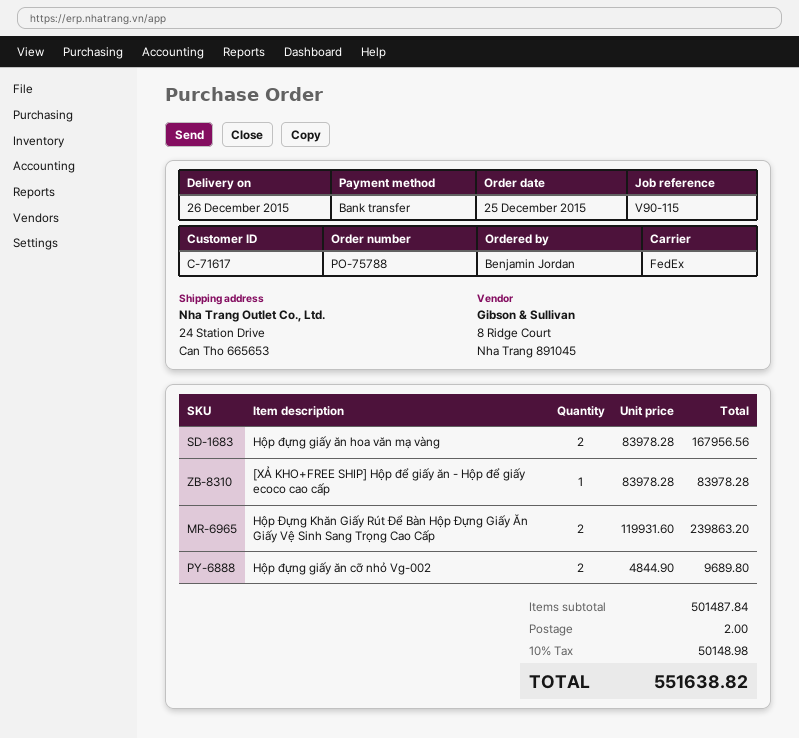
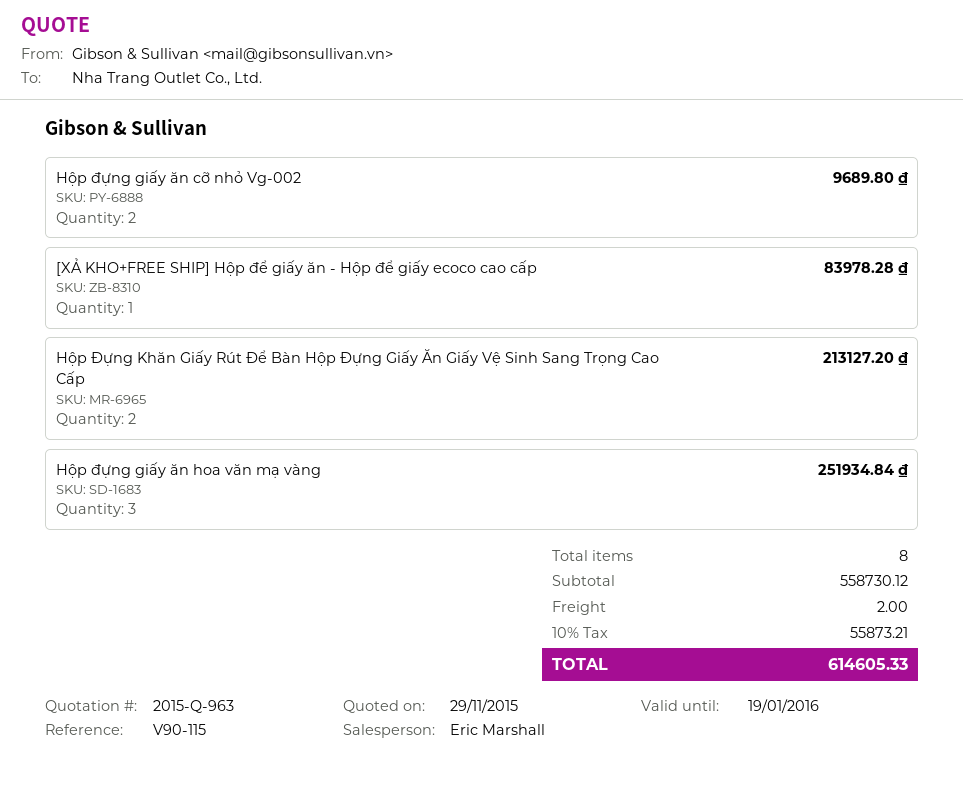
Hộp đựng giấy ăn hoa văn mạ vàng: 2 for 167956.56 -> 3 for 251934.84
Hộp Đựng Khăn Giấy Rút Để Bàn Hộp Đựng Giấy Ăn Giấy Vệ Sinh Sang Trọng Cao Cấp: 2 for 239863.20 -> 2 for 213127.20
subtotal: 501487.84 -> 558730.12
tax: 10% = 50148.98 -> 10% = 55873.21
total: 551638.82 -> 614605.33

